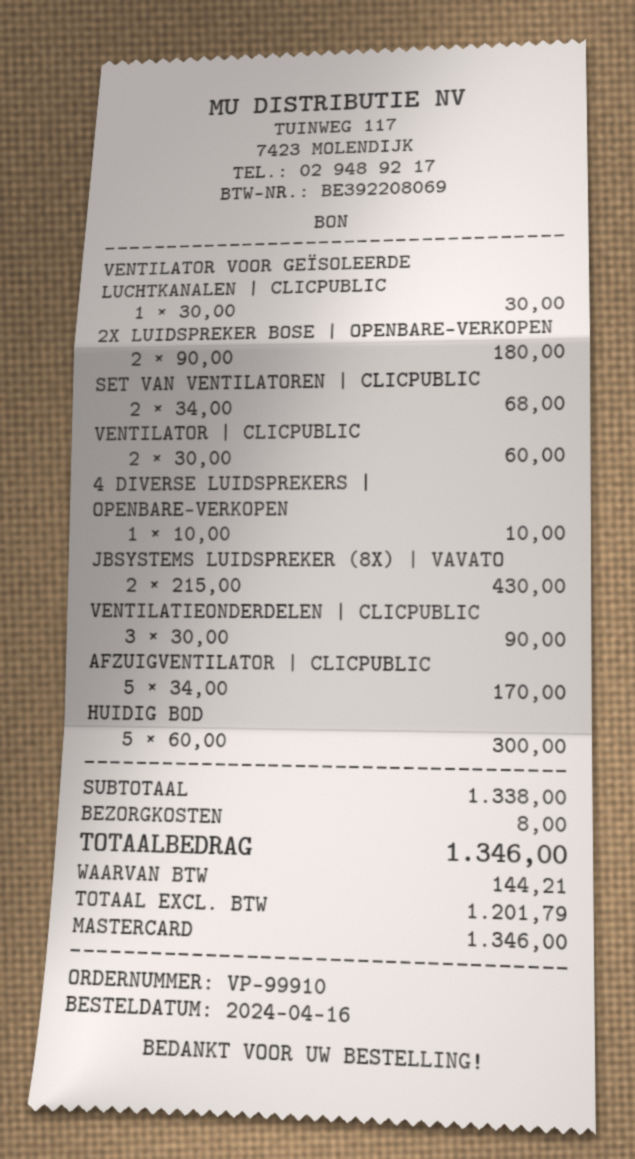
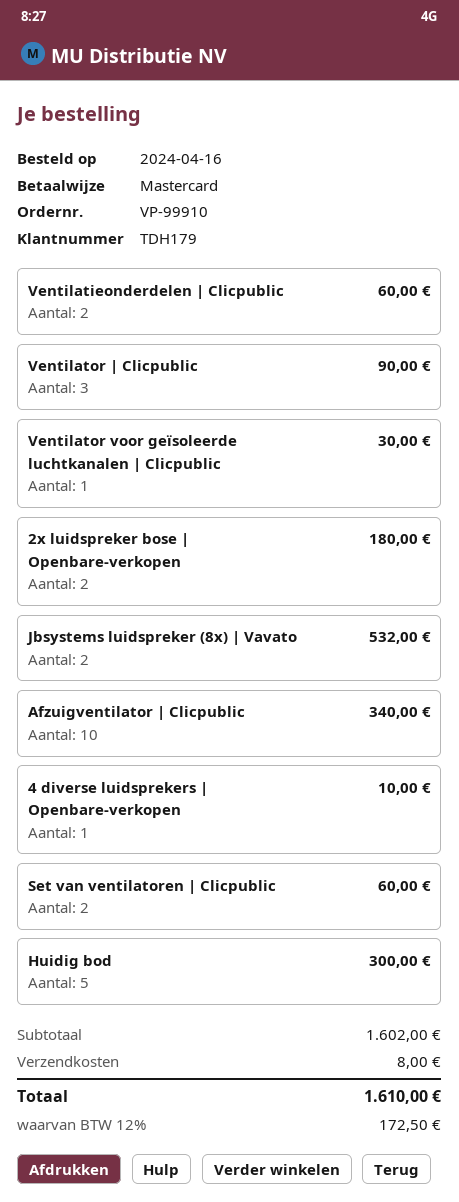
SET VAN VENTILATOREN | CLICPUBLIC: 2 for 68.00 -> 2 for 60.00
VENTILATOR | CLICPUBLIC: 2 for 60.00 -> 3 for 90.00
JBSYSTEMS LUIDSPREKER (8X) | VAVATO: 2 for 430.00 -> 2 for 532.00
VENTILATIEONDERDELEN | CLICPUBLIC: 3 for 90.00 -> 2 for 60.00
AFZUIGVENTILATOR | CLICPUBLIC: 5 for 170.00 -> 10 for 340.00
subtotal: 1338.00 -> 1602.00
tax: 144.21 -> 172.50
total: 1346.00 -> 1610.00

